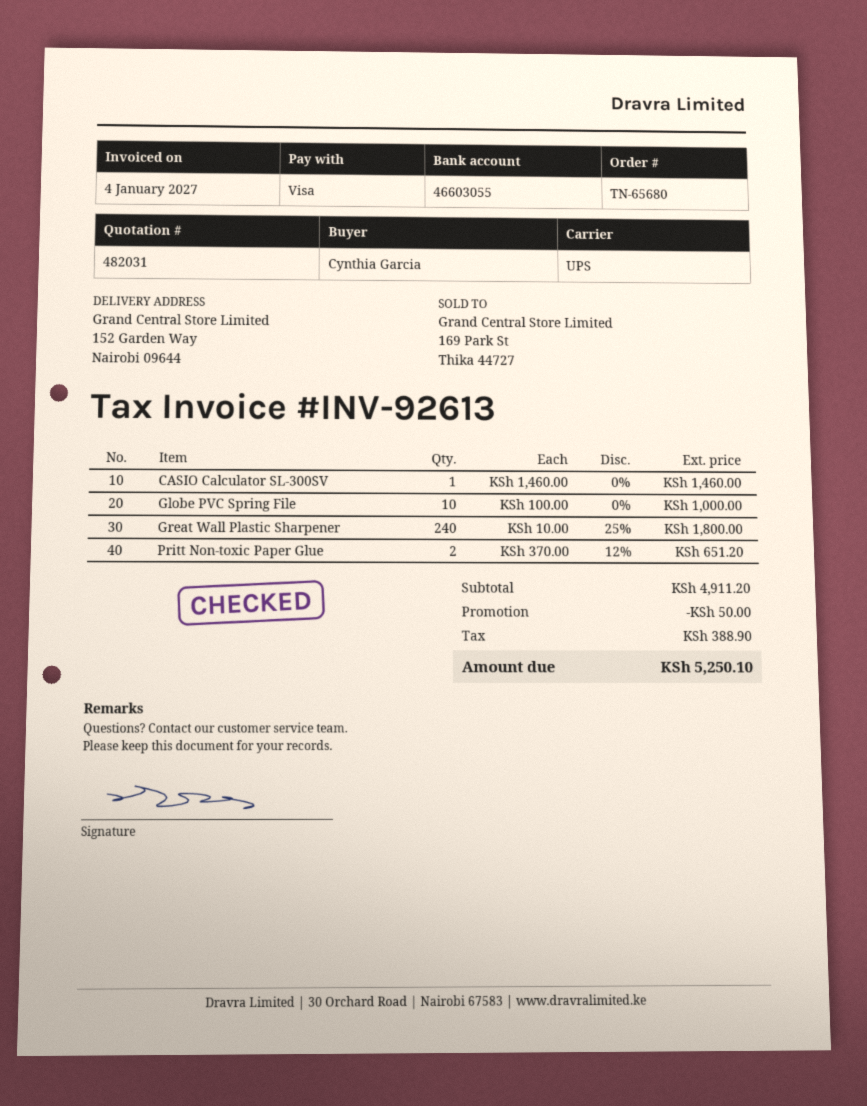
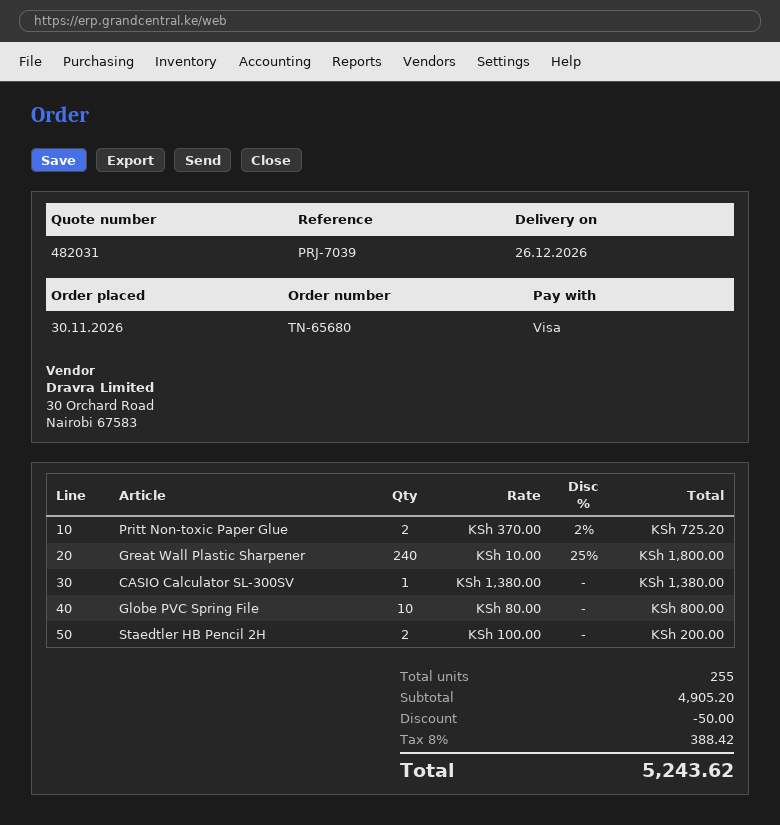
CASIO Calculator SL-300SV: 1 x 1460.00 = 1460.00 -> 1 x 1380.00 = 1380.00
Globe PVC Spring File: 10 x 100.00 = 1000.00 -> 10 x 80.00 = 800.00
Pritt Non-toxic Paper Glue: 2 x 370.00 - 12% = 651.20 -> 2 x 370.00 - 2% = 725.20
Staedtler HB Pencil 2H: none -> 2 x 100.00 = 200.00
subtotal: 4911.20 -> 4905.20
tax: 388.90 -> 388.42
total: 5250.10 -> 5243.62

